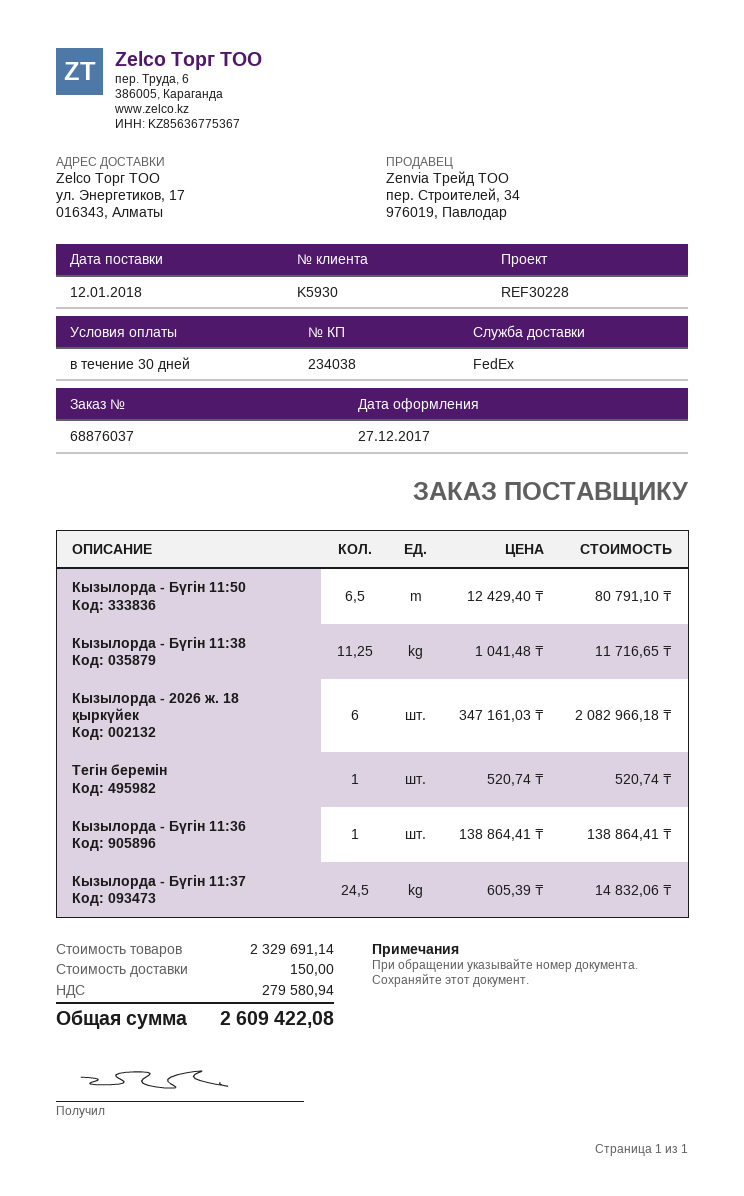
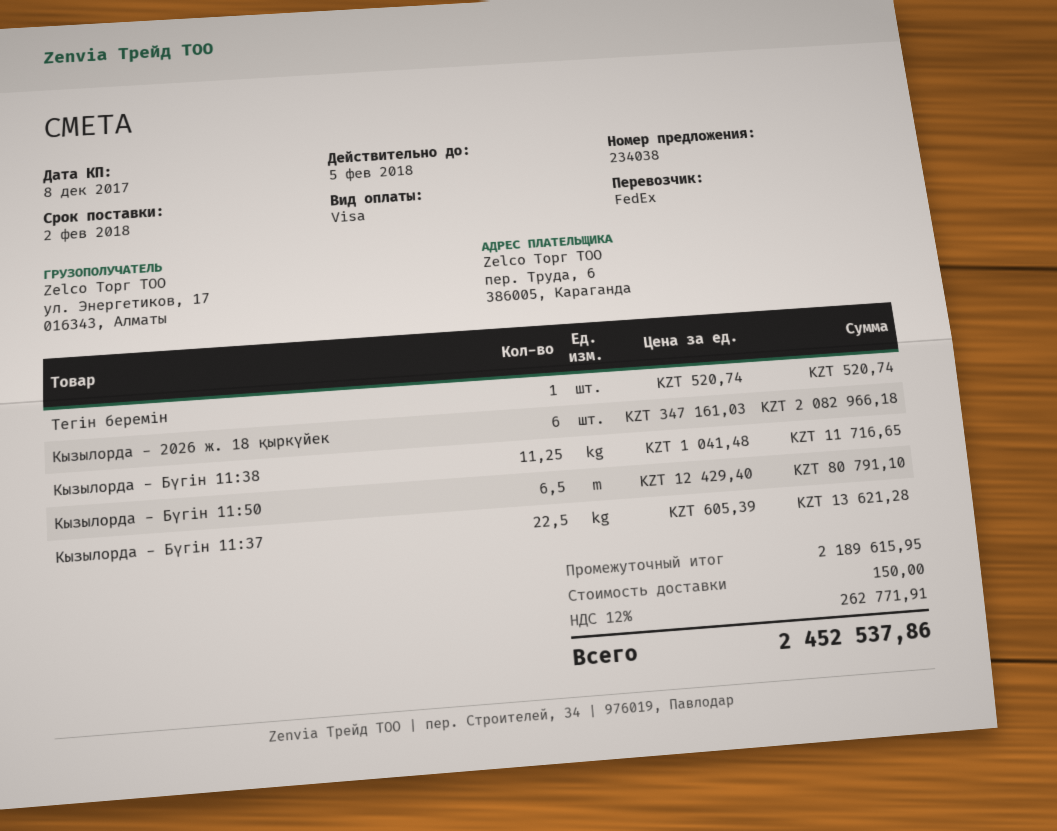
delivery date: 2018-01-12 -> 2018-02-02
Кызылорда - Бүгін 11:36: 1 x 138864.41 = 138864.41 -> none
Кызылорда - Бүгін 11:37: 24.5 x 605.39 = 14832.06 -> 22.5 x 605.39 = 13621.28
subtotal: 2329691.14 -> 2189615.95
tax: 279580.94 -> 262771.91
total: 2609422.08 -> 2452537.86

